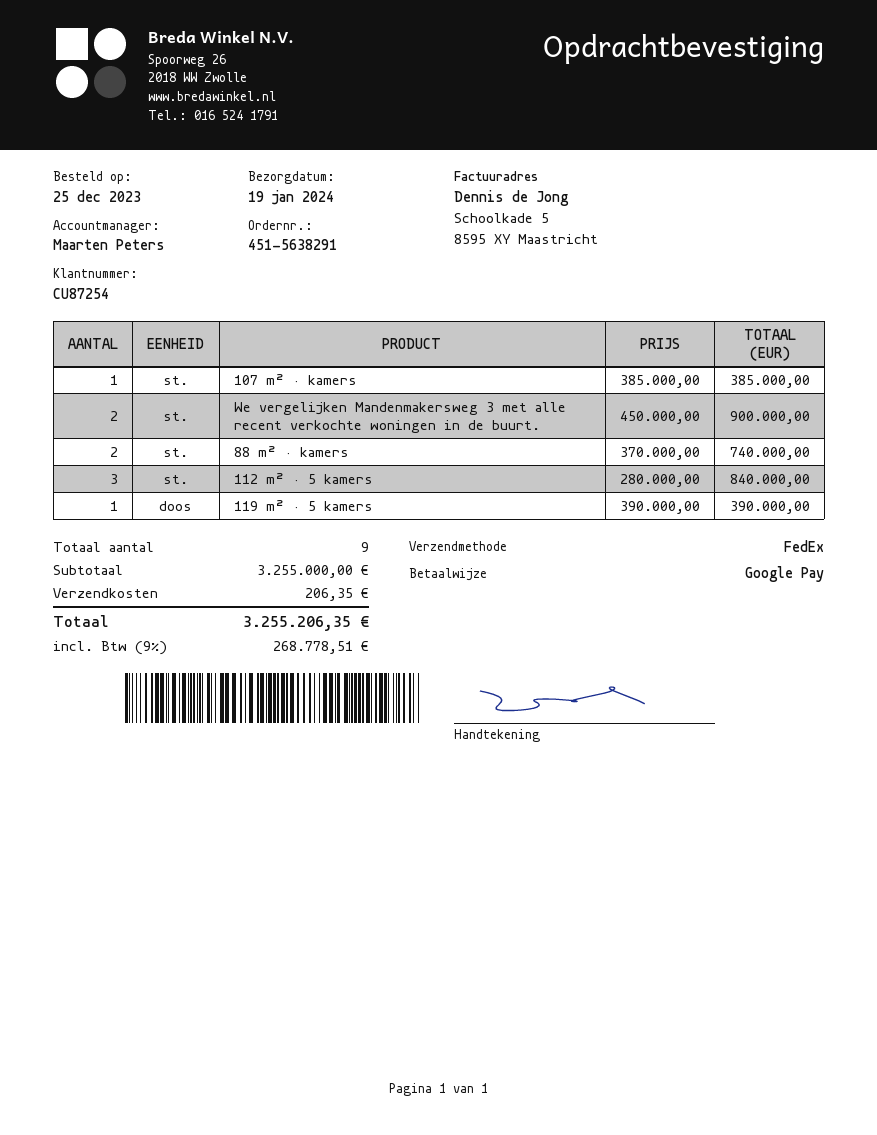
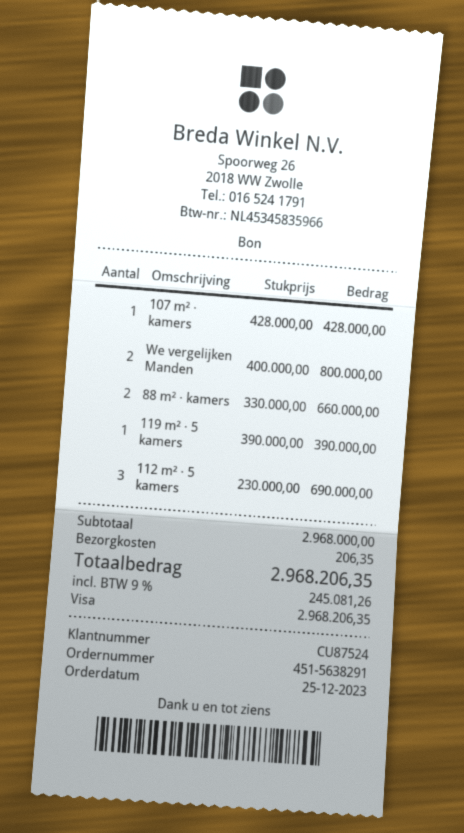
customer number: CU87254 -> CU87524
payment method: Google Pay -> Visa
107 m² · kamers: 1 x 385000.00 = 385000.00 -> 1 x 428000.00 = 428000.00
We vergelijken Mandenmakersweg 3 met alle recent verkochte woningen in de buurt.: 2 x 450000.00 = 900000.00 -> 2 x 400000.00 = 800000.00
88 m² · kamers: 2 x 370000.00 = 740000.00 -> 2 x 330000.00 = 660000.00
112 m² · 5 kamers: 3 x 280000.00 = 840000.00 -> 3 x 230000.00 = 690000.00
subtotal: 3255000.00 -> 2968000.00
tax: 9% = 268778.51 -> 9% = 245081.26
total: 3255206.35 -> 2968206.35

